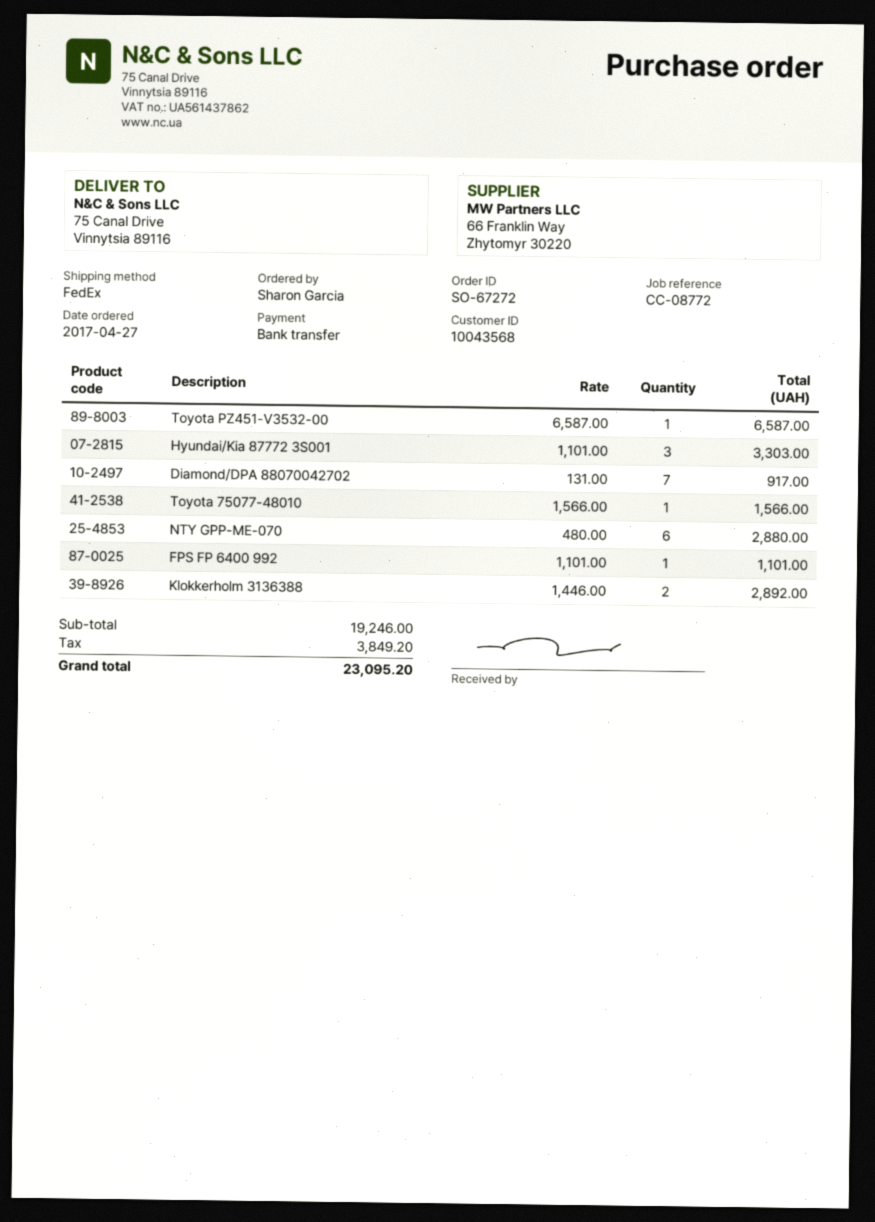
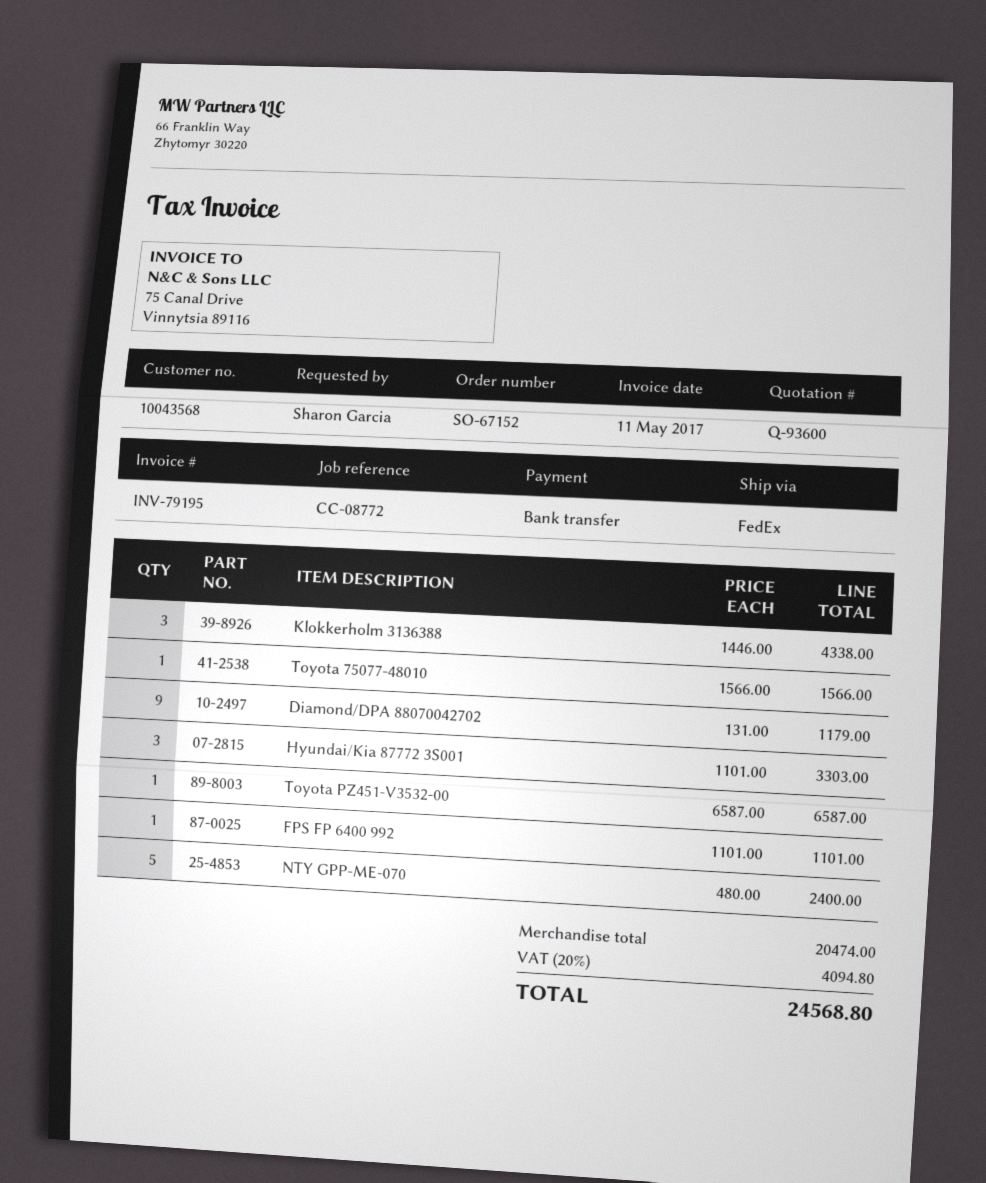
order number: SO-67272 -> SO-67152
Diamond/DPA 88070042702: 7 x 131.00 = 917.00 -> 9 x 131.00 = 1179.00
NTY GPP-ME-070: 6 x 480.00 = 2880.00 -> 5 x 480.00 = 2400.00
Klokkerholm 3136388: 2 x 1446.00 = 2892.00 -> 3 x 1446.00 = 4338.00
subtotal: 19246.00 -> 20474.00
tax: 3849.20 -> 4094.80
total: 23095.20 -> 24568.80

